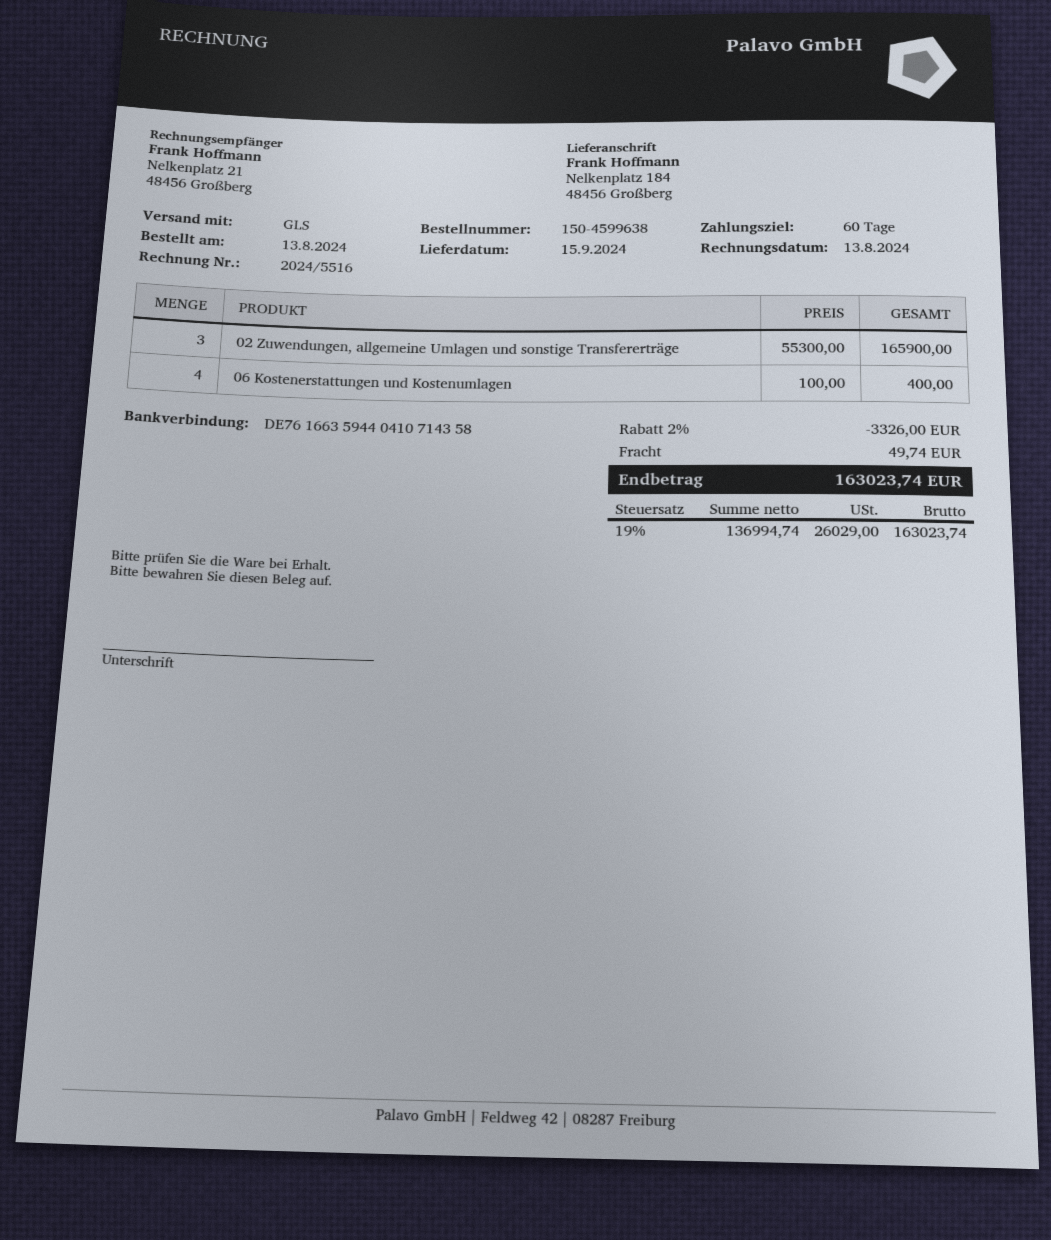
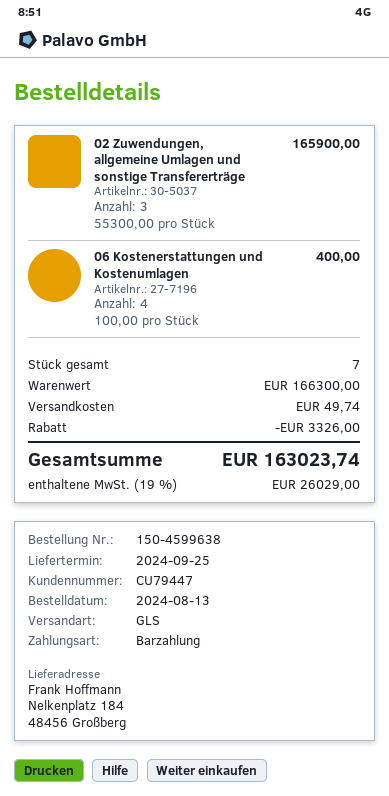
delivery date: 2024-09-15 -> 2024-09-25

